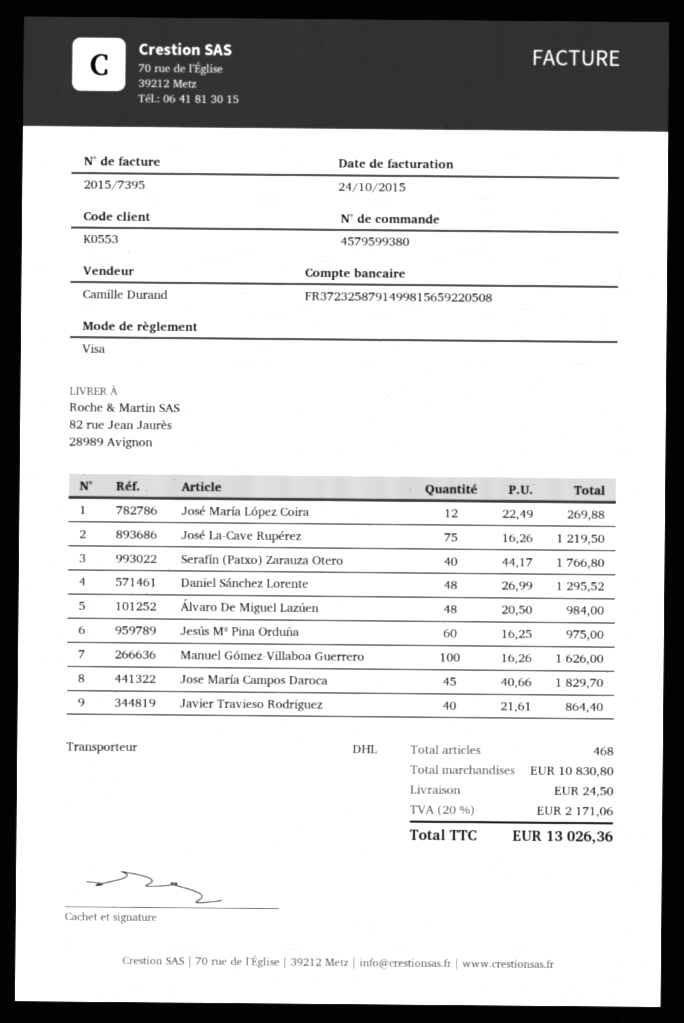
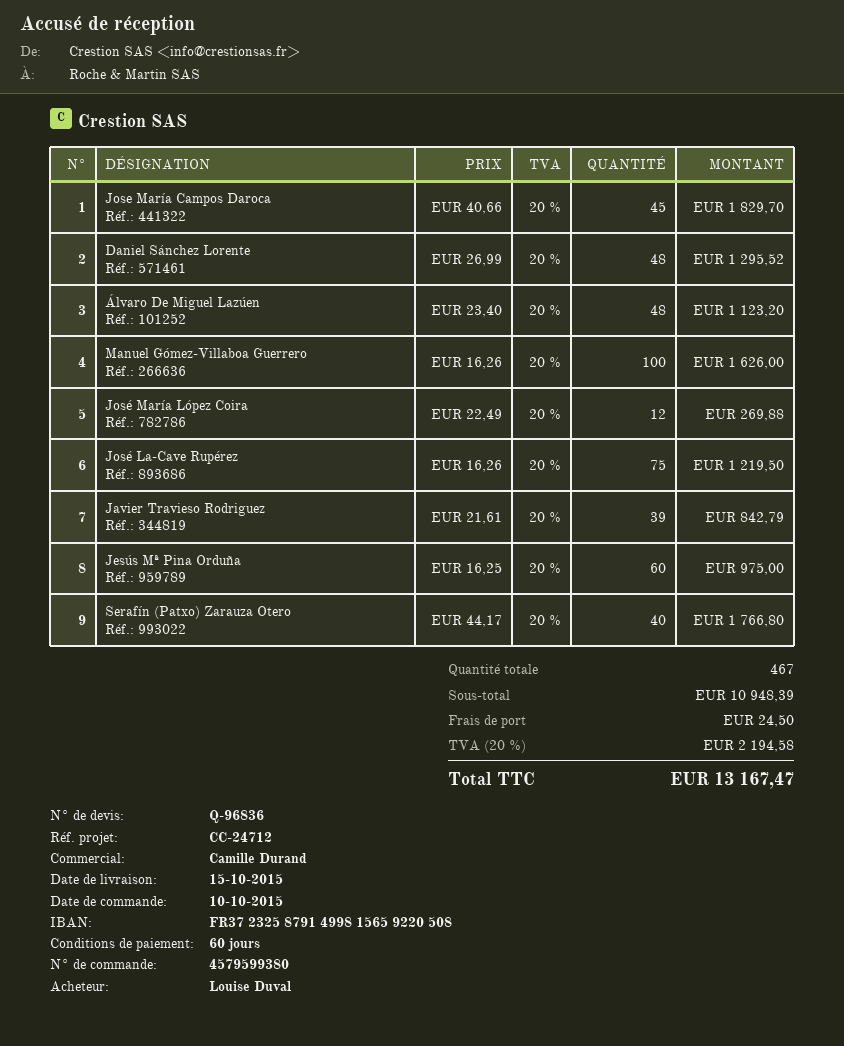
Álvaro De Miguel Lazúen: 48 x 20.50 = 984.00 -> 48 x 23.40 = 1123.20
Javier Travieso Rodriguez: 40 x 21.61 = 864.40 -> 39 x 21.61 = 842.79
total quantity: 468 -> 467
subtotal: 10830.80 -> 10948.39
tax: 20% = 2171.06 -> 20% = 2194.58
total: 13026.36 -> 13167.47

